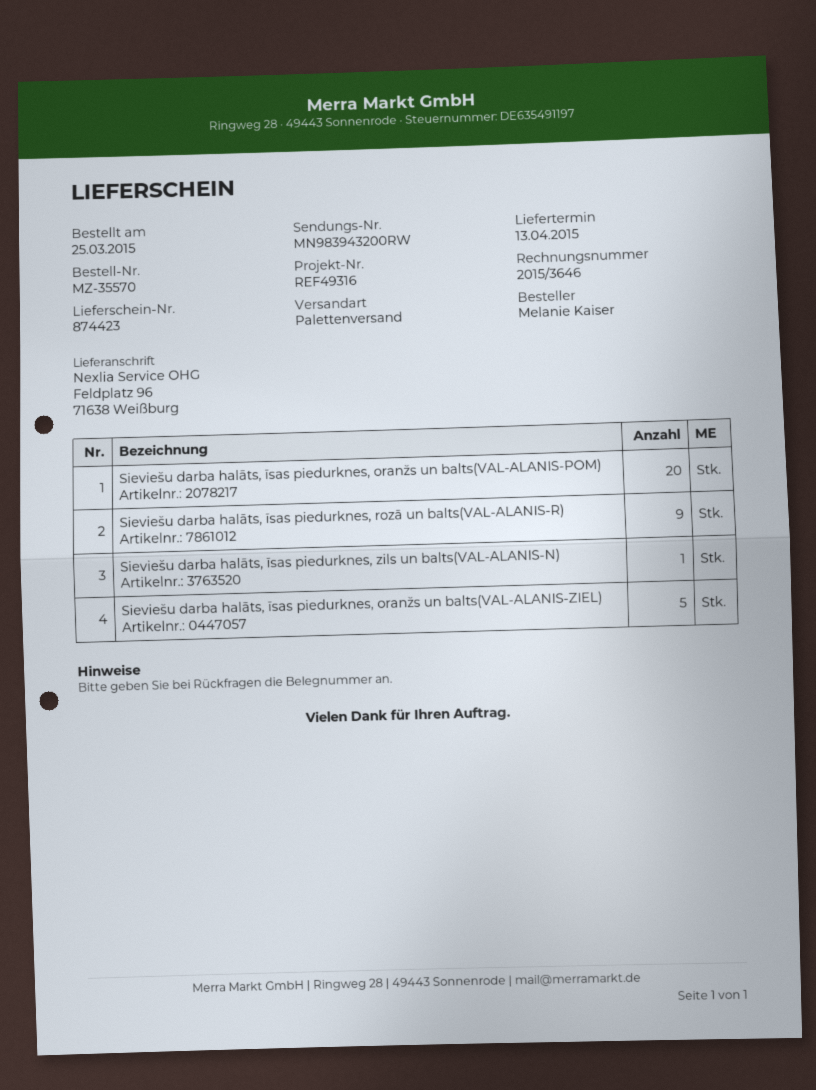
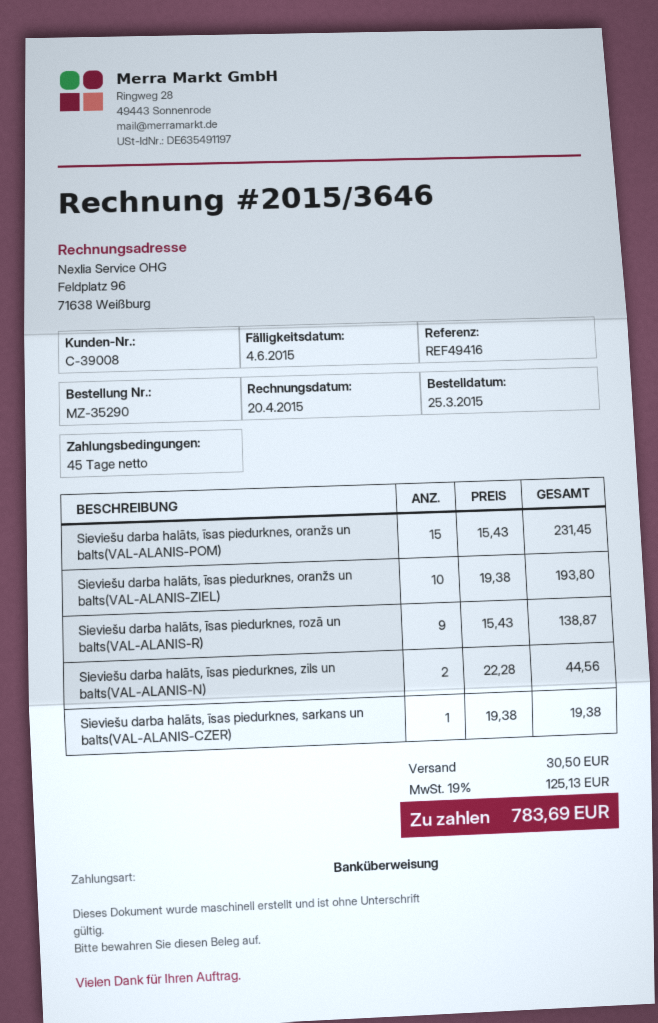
order number: MZ-35570 -> MZ-35290
reference: REF49316 -> REF49416
Sieviešu darba halāts, īsas piedurknes, oranžs un balts(VAL-ALANIS-POM): 20 -> 15
Sieviešu darba halāts, īsas piedurknes, zils un balts(VAL-ALANIS-N): 1 -> 2
Sieviešu darba halāts, īsas piedurknes, oranžs un balts(VAL-ALANIS-ZIEL): 5 -> 10
Sieviešu darba halāts, īsas piedurknes, sarkans un balts(VAL-ALANIS-CZER): none -> 1

